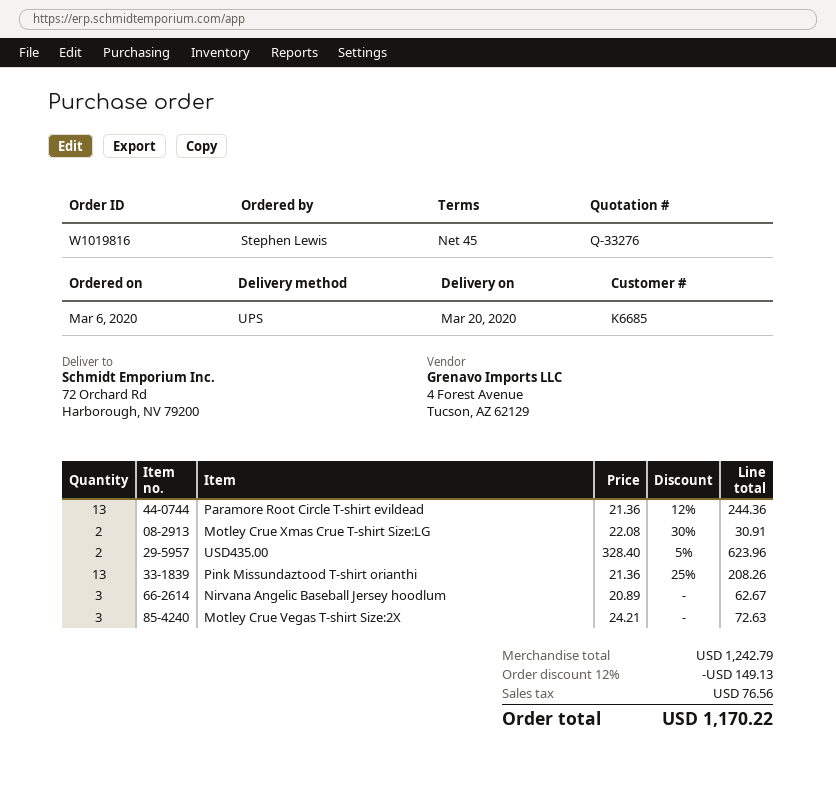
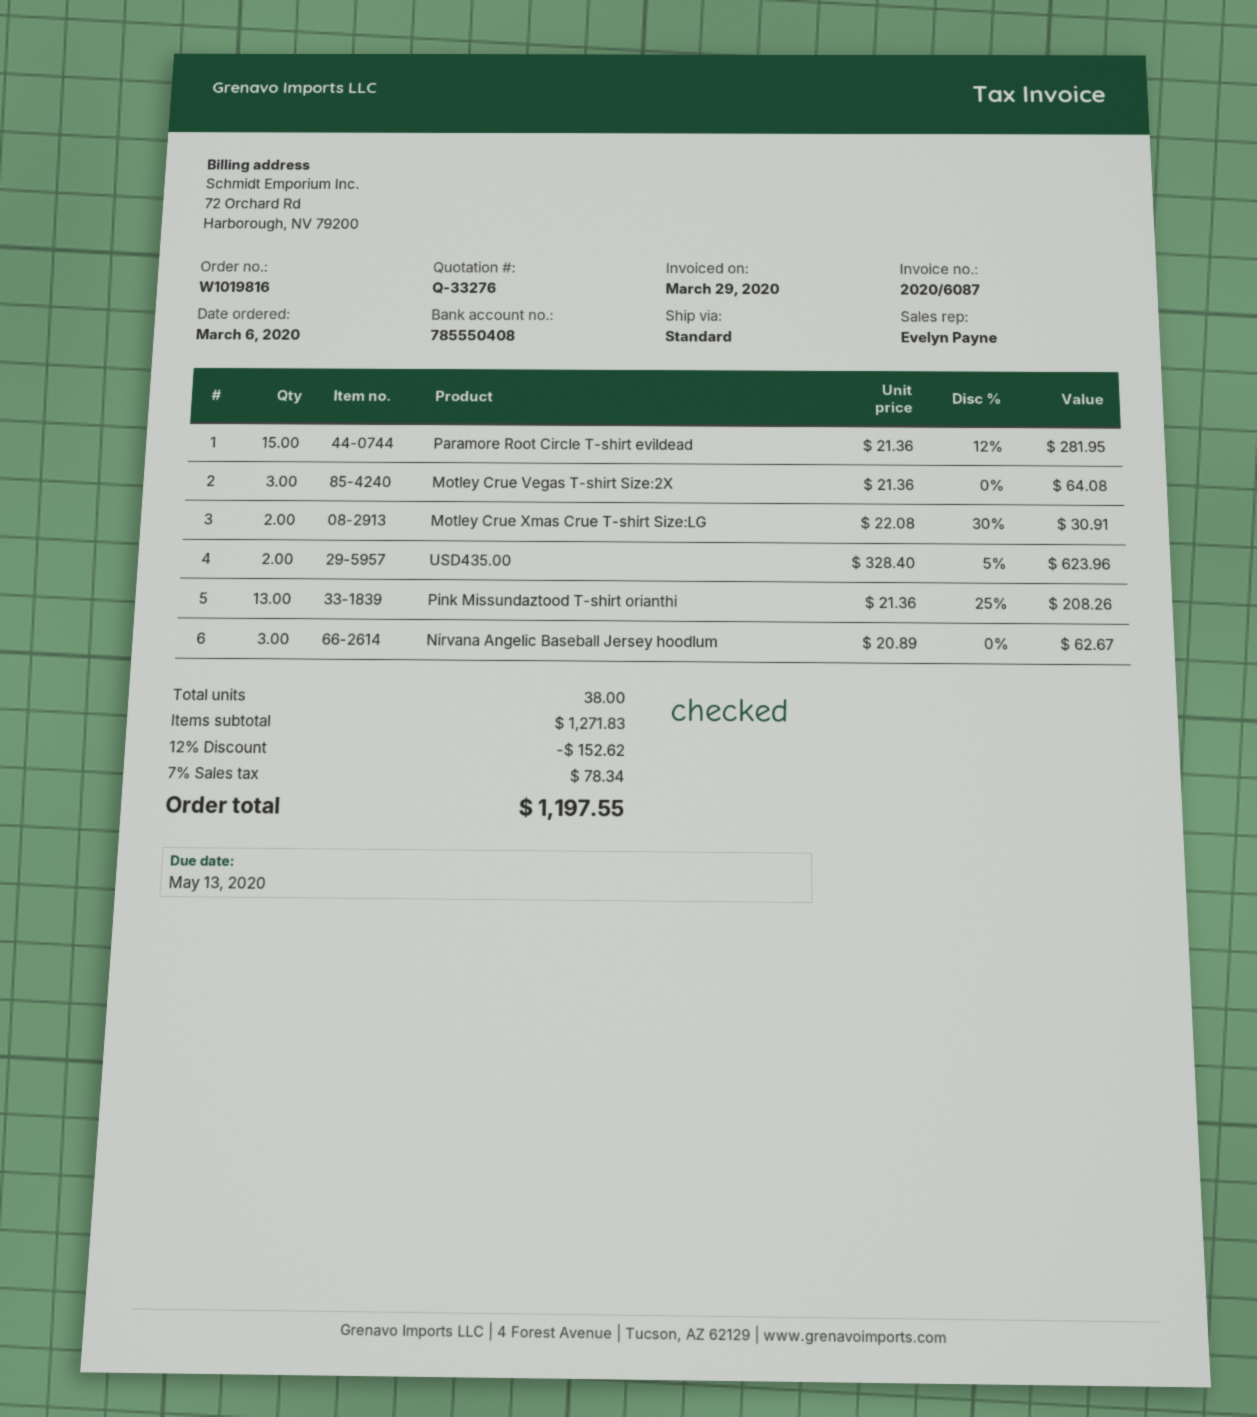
shipping method: UPS -> standard
Paramore Root Circle T-shirt evildead: 13 x 21.36 - 12% = 244.36 -> 15 x 21.36 - 12% = 281.95
Motley Crue Vegas T-shirt Size:2X: 3 x 24.21 = 72.63 -> 3 x 21.36 = 64.08
subtotal: 1242.79 -> 1271.83
discount: 12% = 149.13 -> 12% = 152.62
tax: 76.56 -> 78.34
total: 1170.22 -> 1197.55

